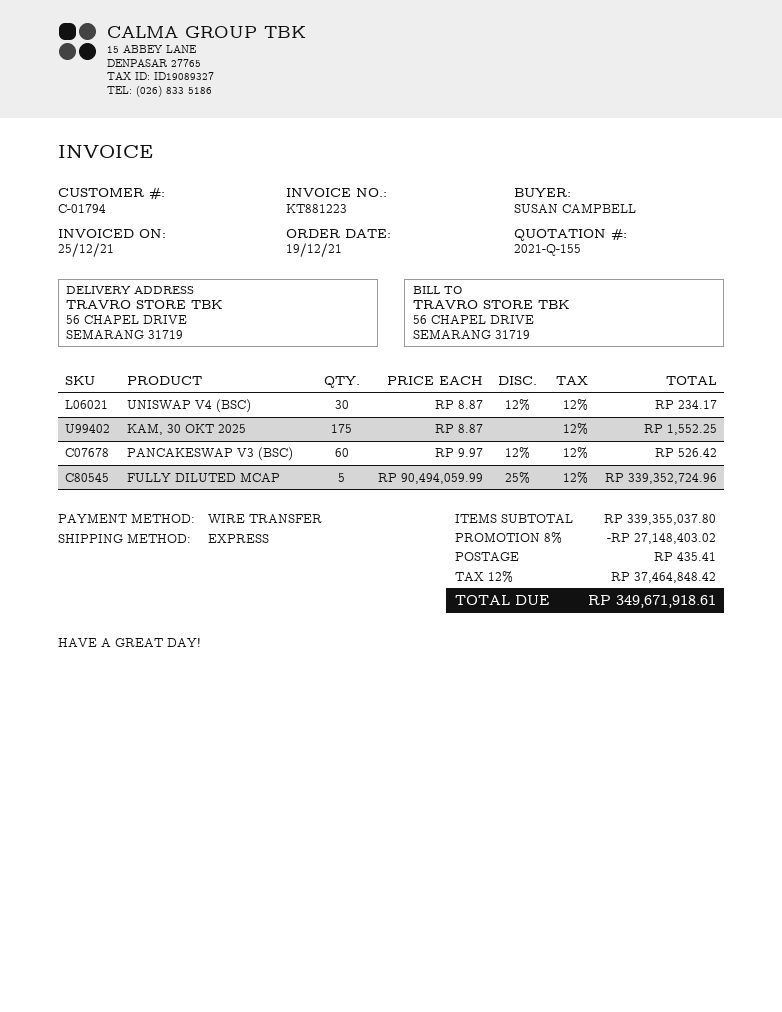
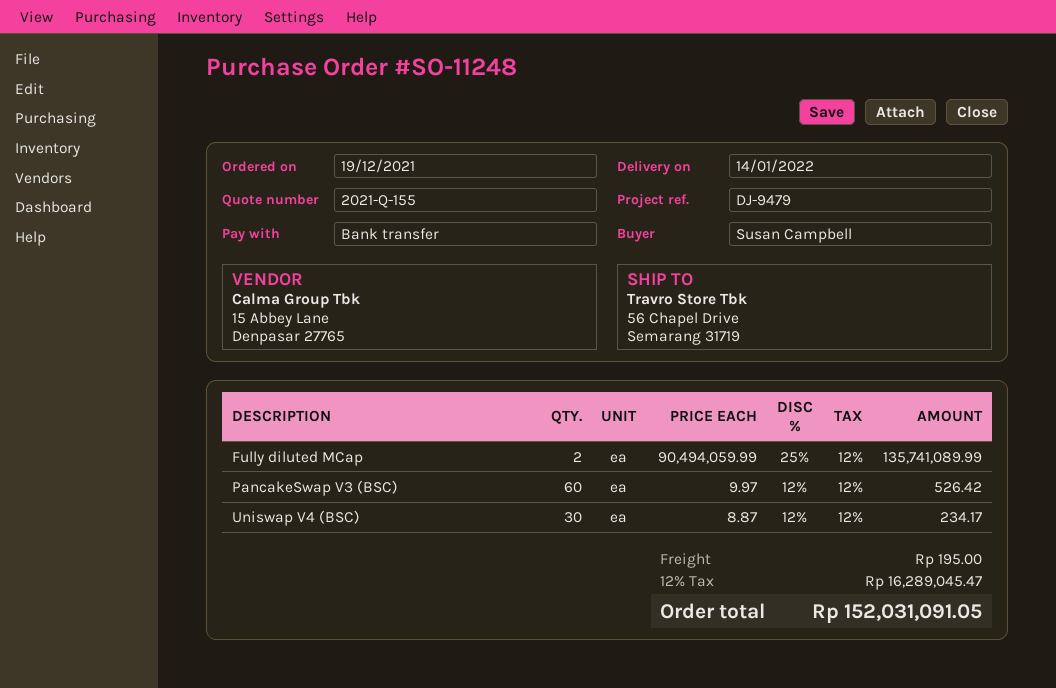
KAM, 30 OKT 2025: 175 x 8.87 = 1552.25 -> none
FULLY DILUTED MCAP: 5 x 90494059.99 - 25% = 339352724.96 -> 2 x 90494059.99 - 25% = 135741089.99
discount: 8% = 27148403.02 -> none
shipping: 435.41 -> 195.00
tax: 12% = 37464848.42 -> 12% = 16289045.47
total: 349671918.61 -> 152031091.05

